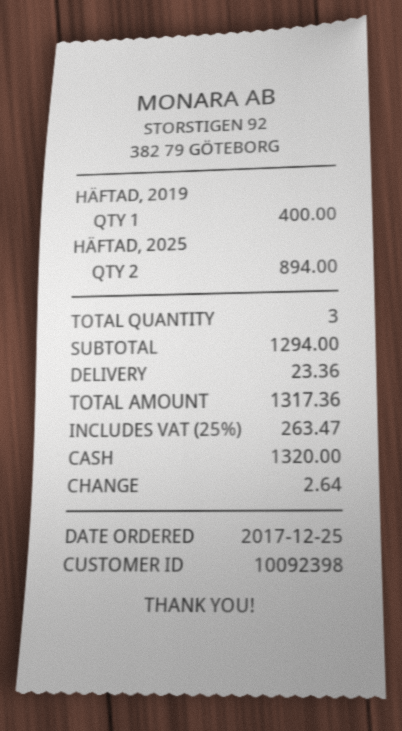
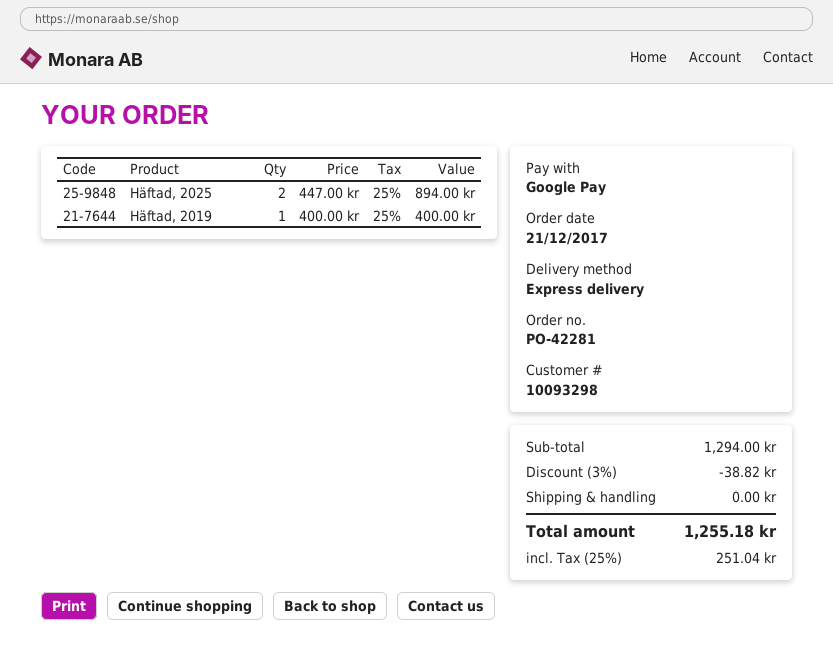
order date: 2017-12-25 -> 2017-12-21
customer number: 10092398 -> 10093298
payment method: cash -> Google Pay
discount: none -> 3% = 38.82
shipping: 23.36 -> 0.00
tax: 25% = 263.47 -> 25% = 251.04
total: 1317.36 -> 1255.18

